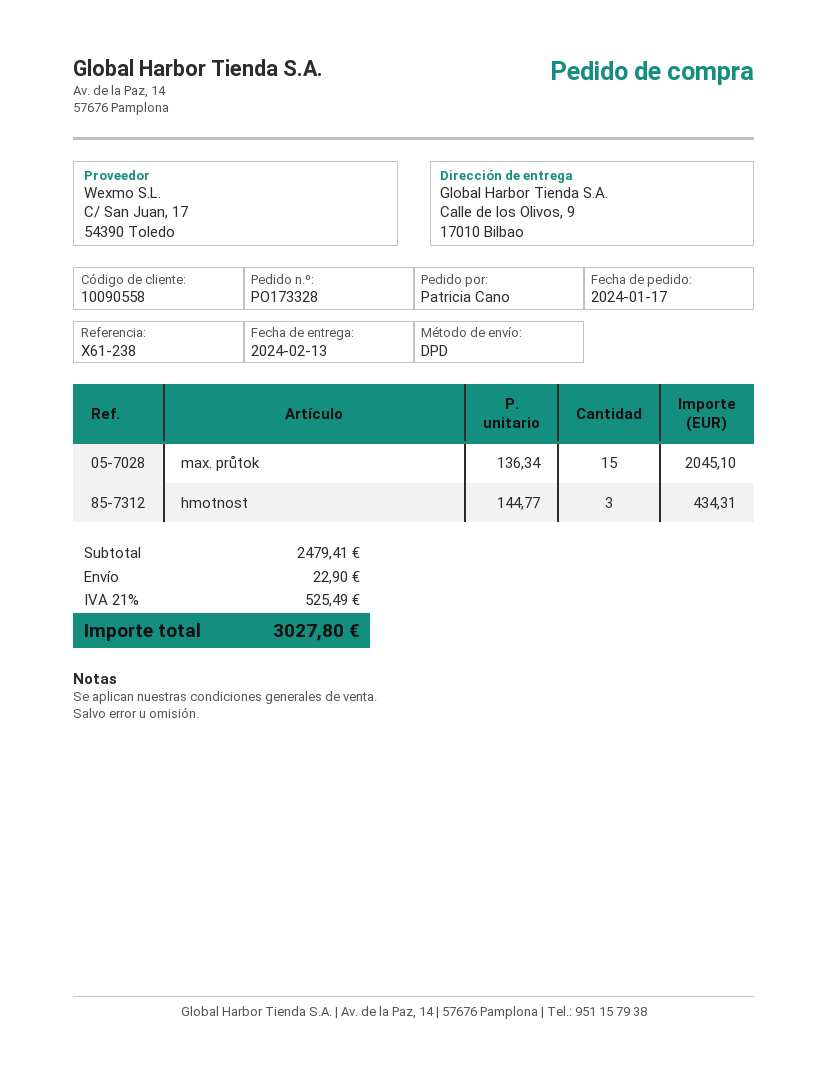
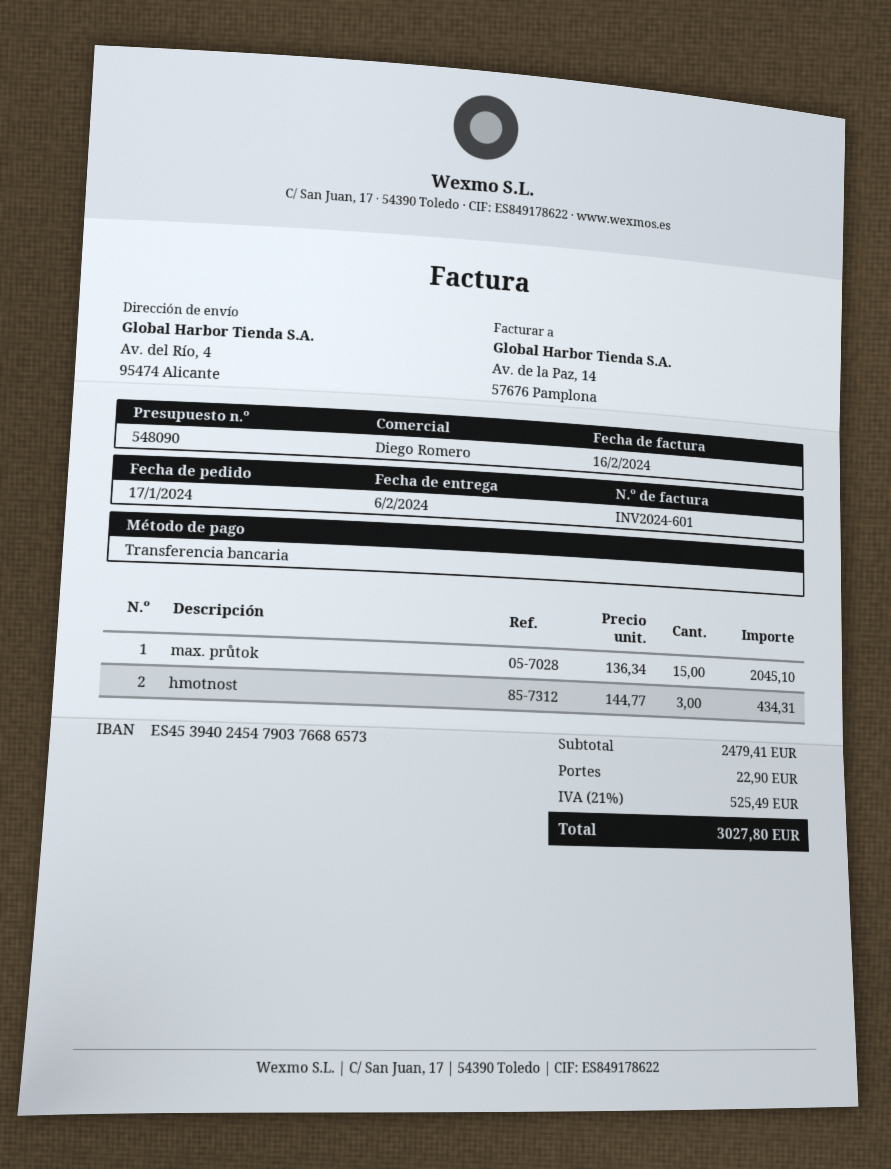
delivery date: 2024-02-13 -> 2024-02-06
ship to: Calle de los Olivos, 9, 17010 Bilbao -> Av. del Río, 4, 95474 Alicante

